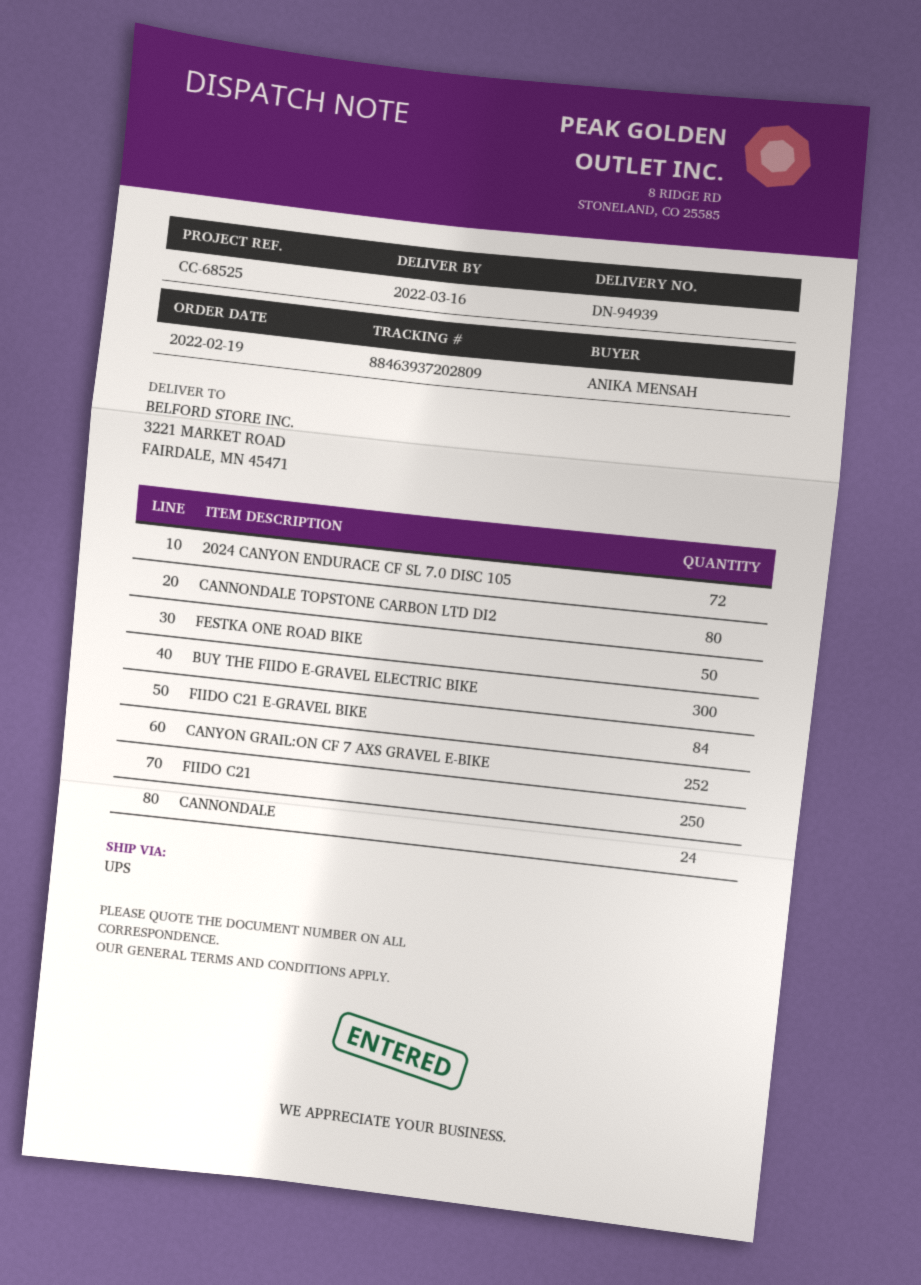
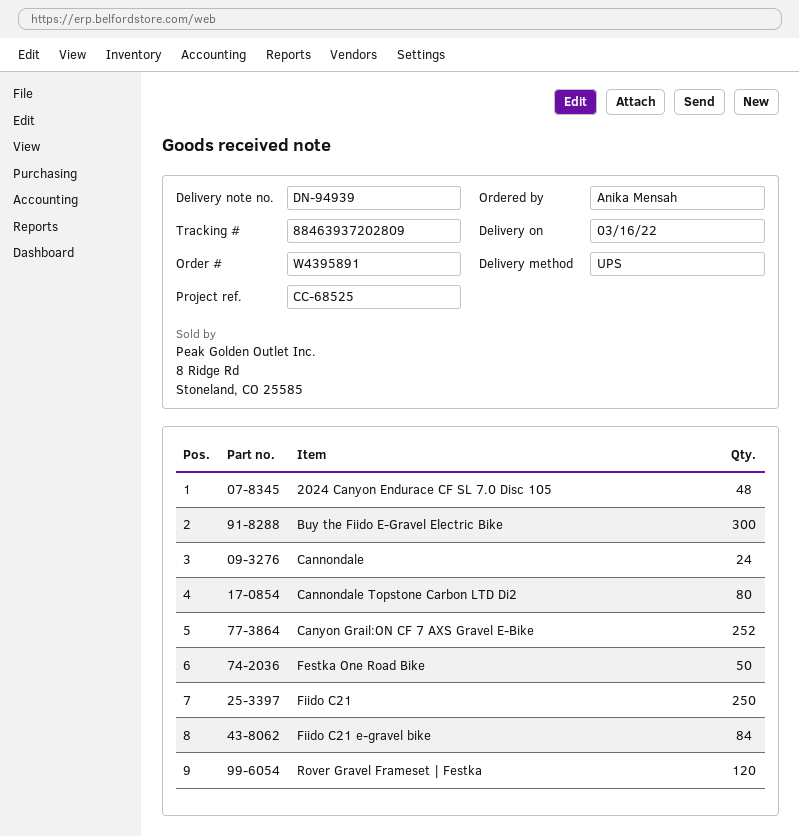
2024 CANYON ENDURACE CF SL 7.0 DISC 105: 72 -> 48
Rover Gravel Frameset | Festka: none -> 120

